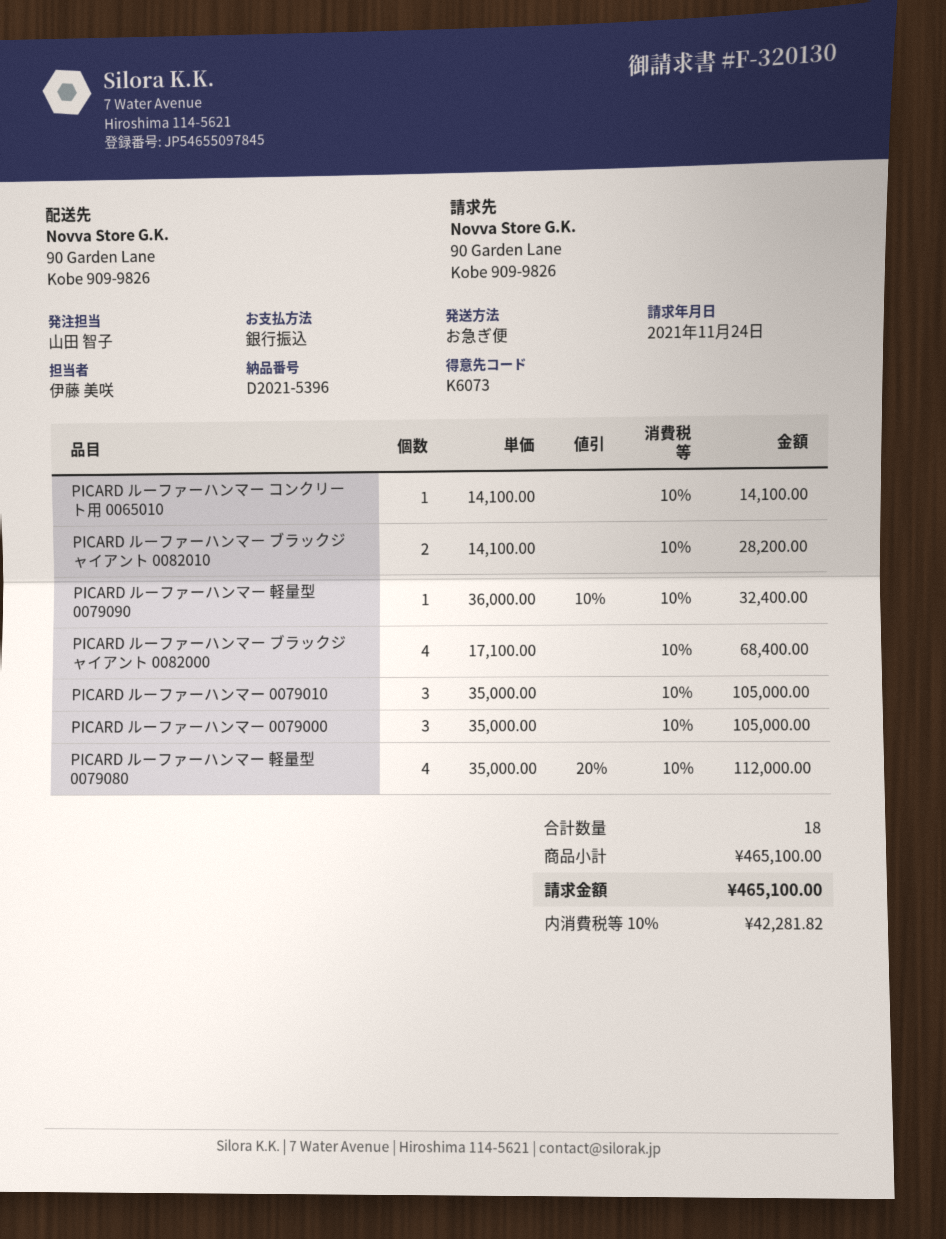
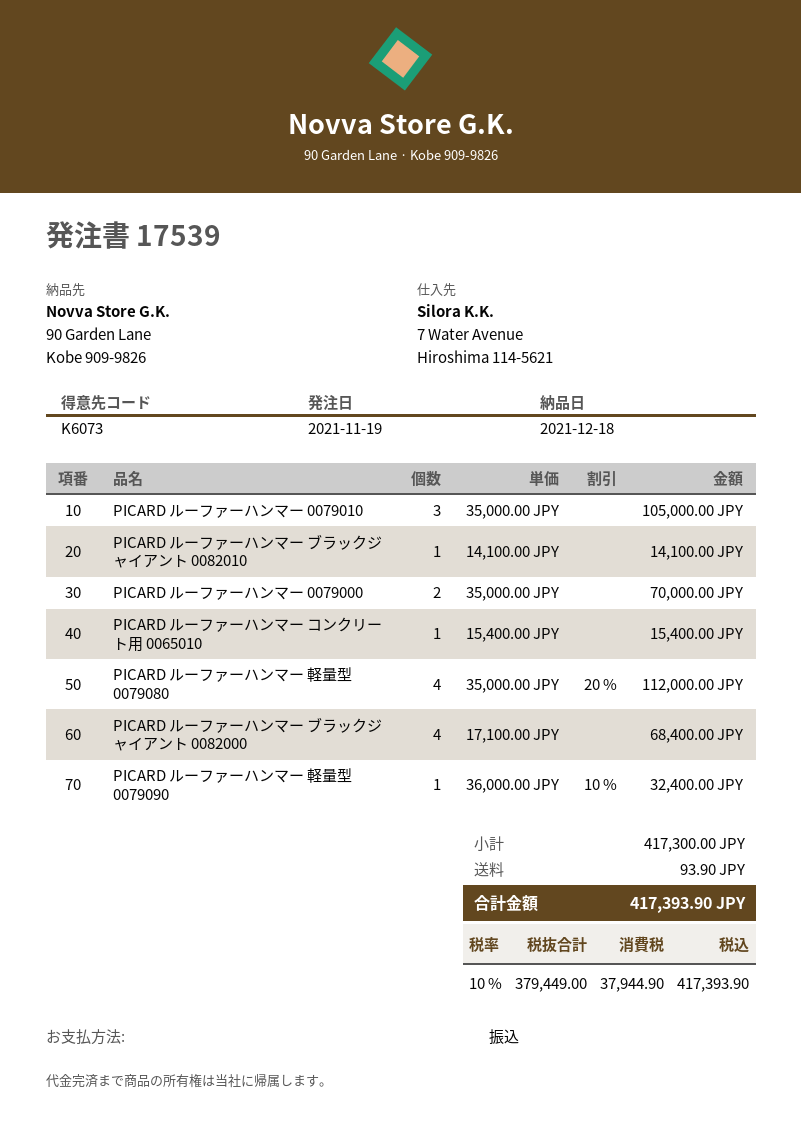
PICARD ルーファーハンマー コンクリート用 0065010: 1 x 14100.00 = 14100.00 -> 1 x 15400.00 = 15400.00
PICARD ルーファーハンマー ブラックジャイアント 0082010: 2 x 14100.00 = 28200.00 -> 1 x 14100.00 = 14100.00
PICARD ルーファーハンマー 0079000: 3 x 35000.00 = 105000.00 -> 2 x 35000.00 = 70000.00
subtotal: 465100.00 -> 417300.00
shipping: none -> 93.90
tax: 10% = 42281.82 -> 10% = 37944.90
total: 465100.00 -> 417393.90

